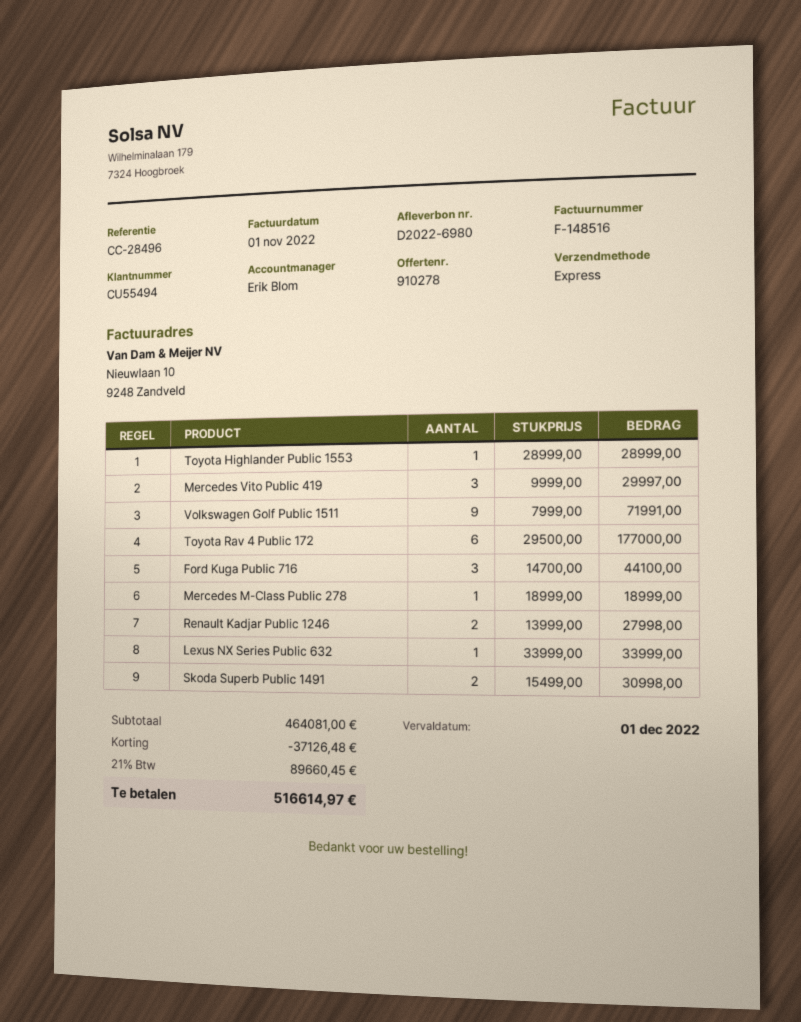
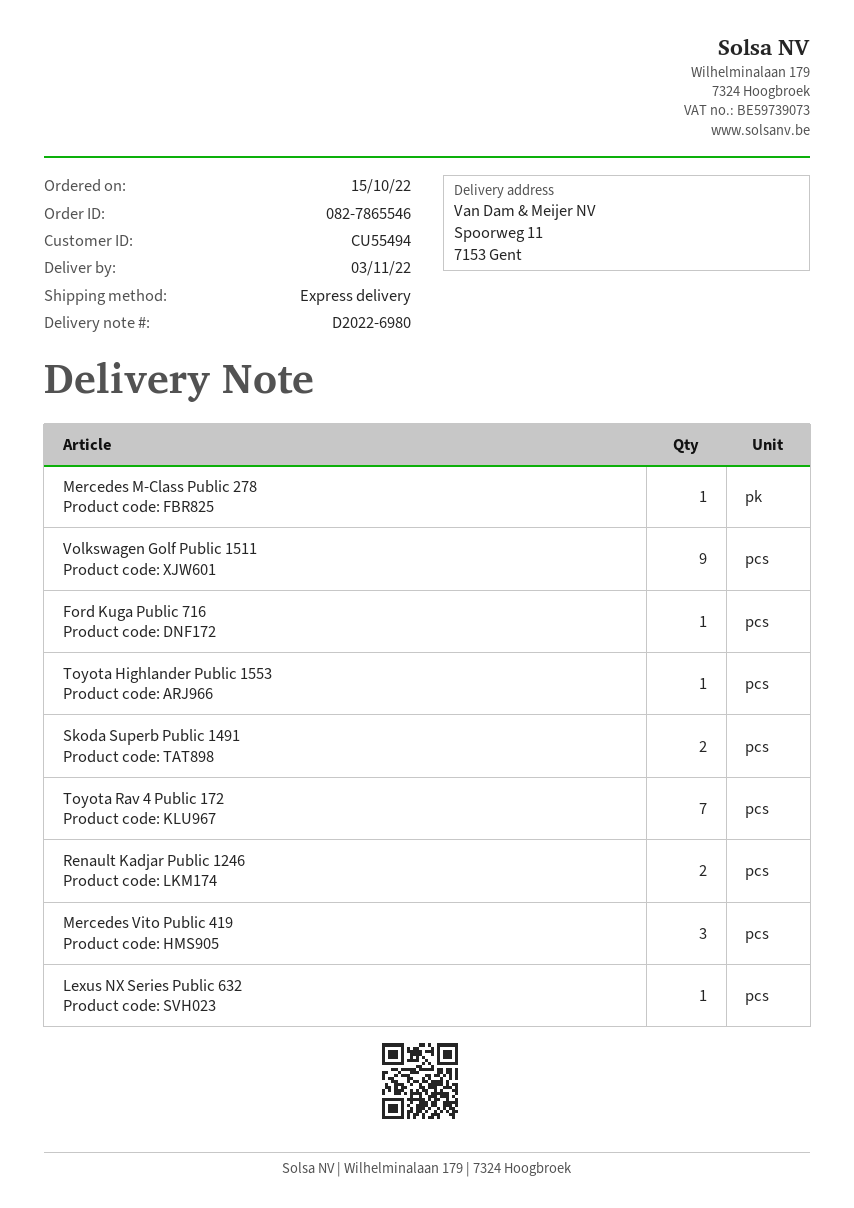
Toyota Rav 4 Public 172: 6 -> 7
Ford Kuga Public 716: 3 -> 1

